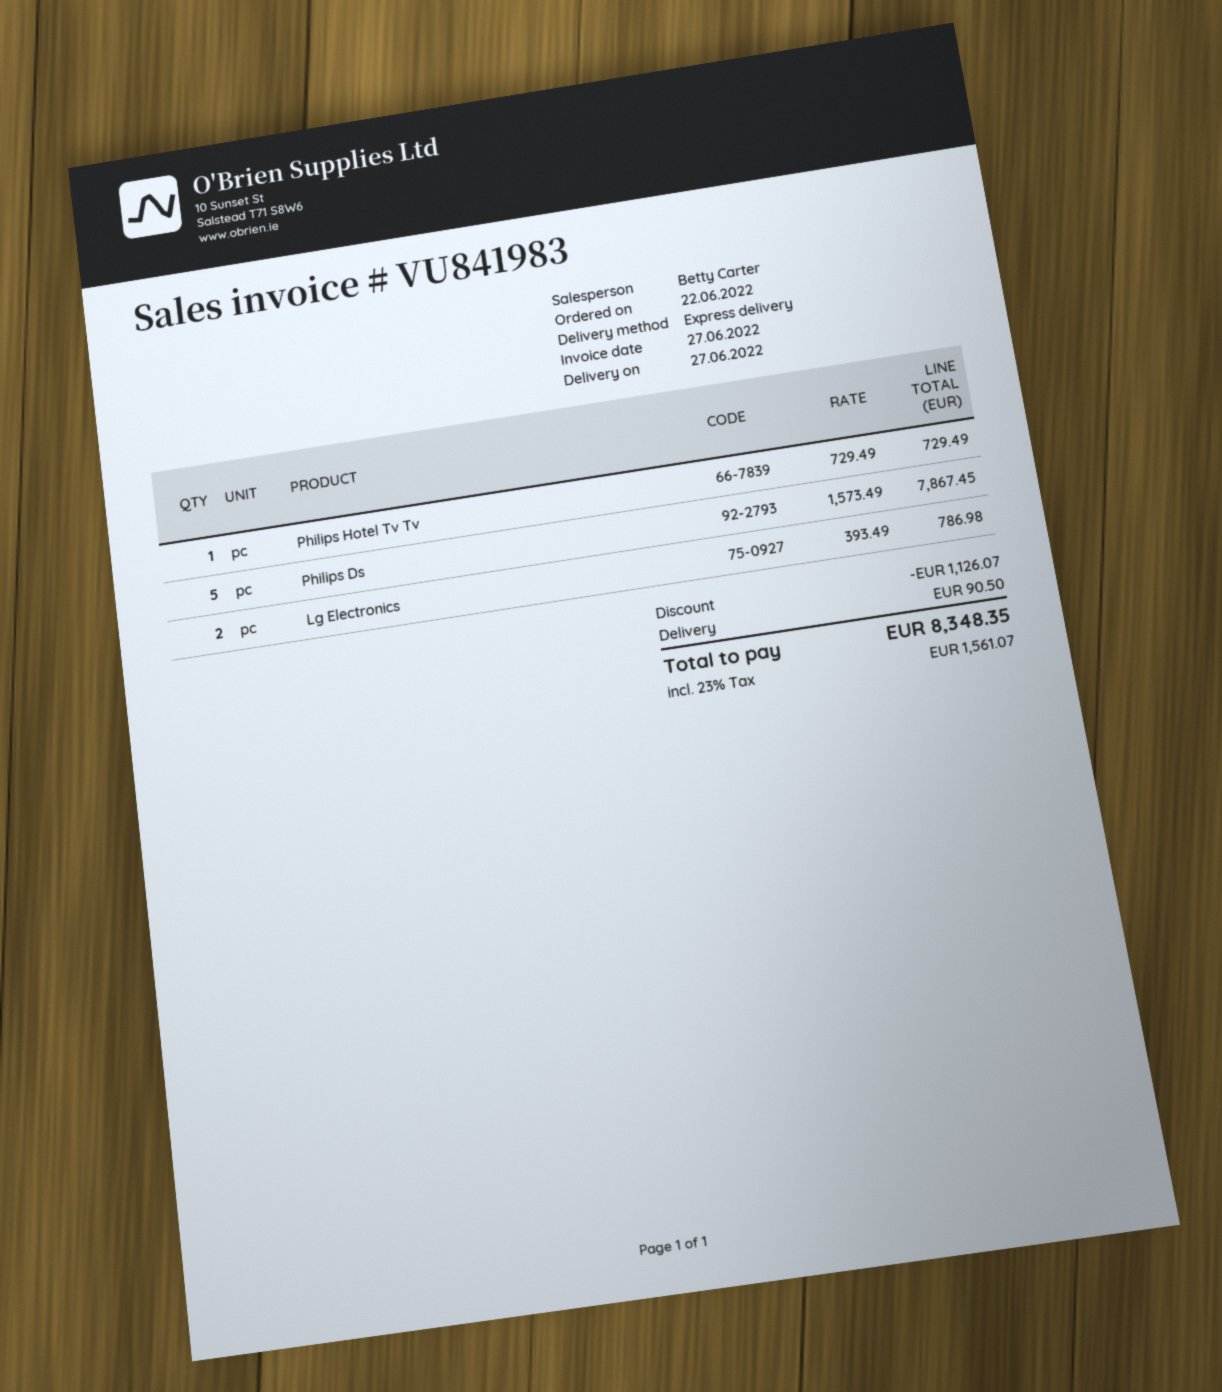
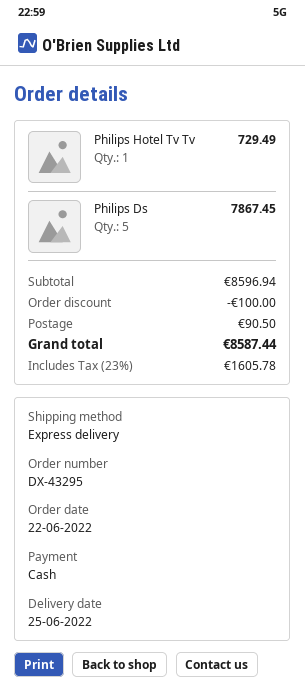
delivery date: 2022-06-27 -> 2022-06-25
Lg Electronics: 2 for 786.98 -> none
discount: 1126.07 -> 100.00
tax: 23% = 1561.07 -> 23% = 1605.78
total: 8348.35 -> 8587.44

